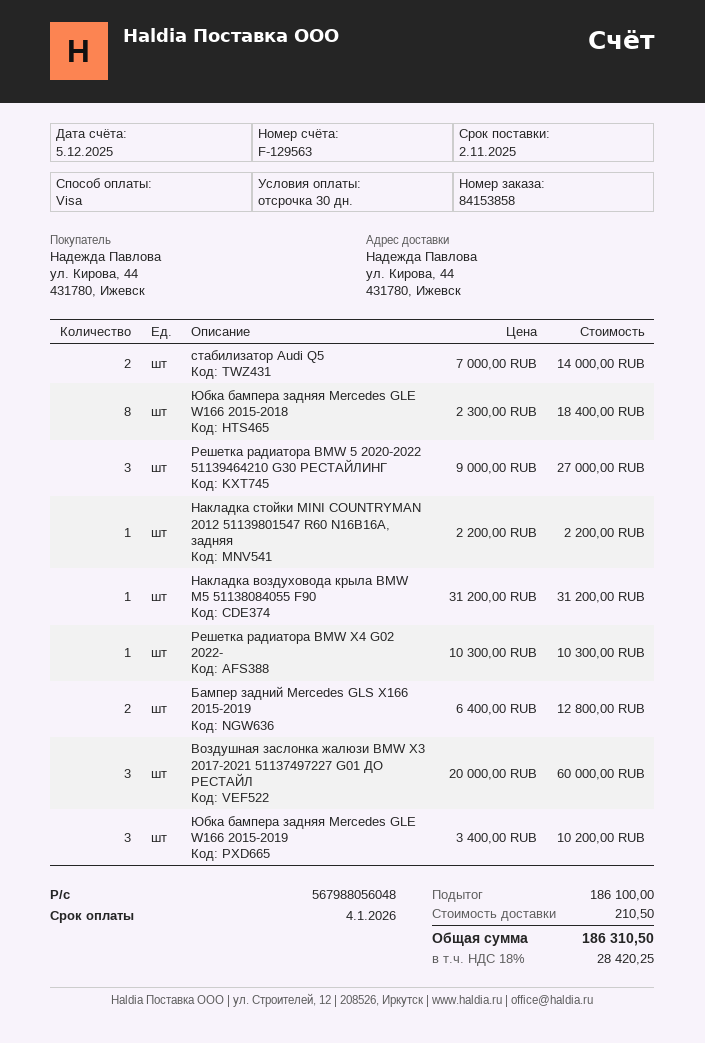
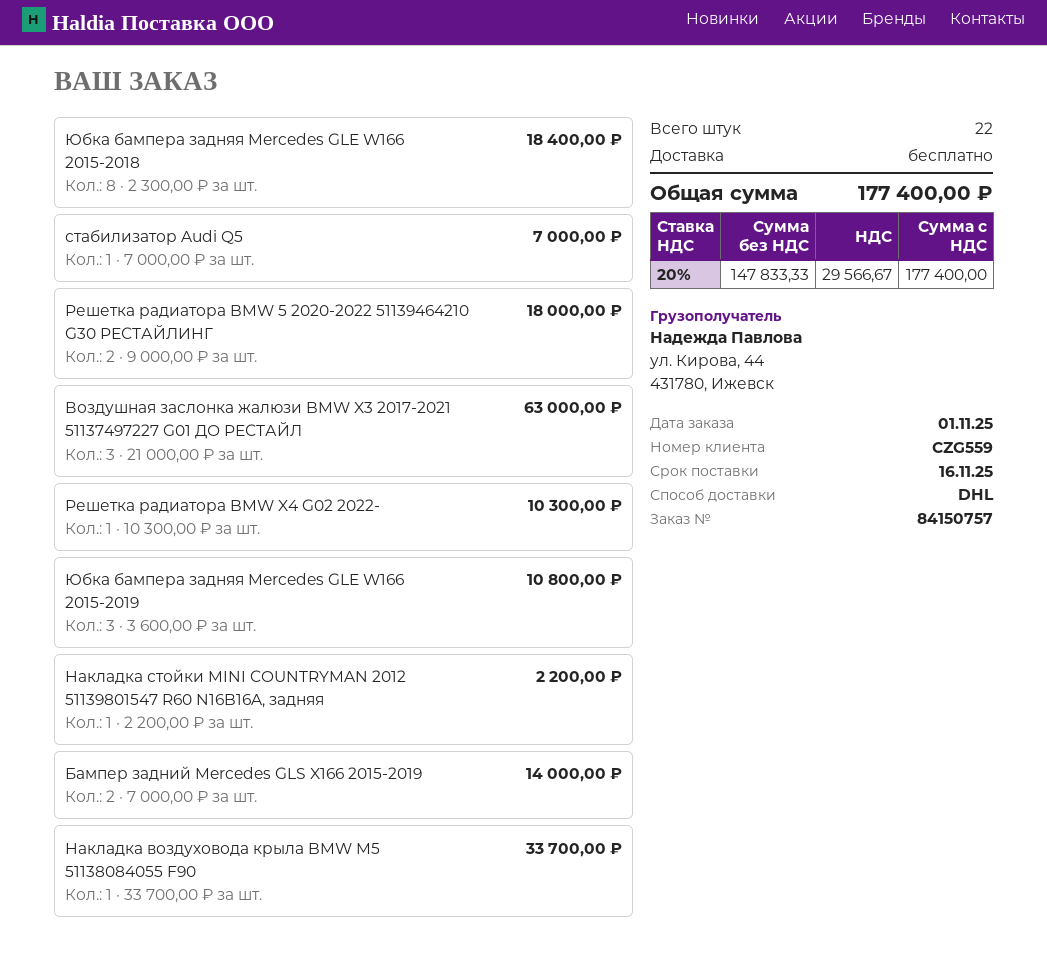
order number: 84153858 -> 84150757
delivery date: 2025-11-02 -> 2025-11-16
стабилизатор Audi Q5: 2 x 7000.00 = 14000.00 -> 1 x 7000.00 = 7000.00
Решетка радиатора BMW 5 2020-2022 51139464210 G30 РЕСТАЙЛИНГ: 3 x 9000.00 = 27000.00 -> 2 x 9000.00 = 18000.00
Накладка воздуховода крыла BMW M5 51138084055 F90: 1 x 31200.00 = 31200.00 -> 1 x 33700.00 = 33700.00
Бампер задний Mercedes GLS X166 2015-2019: 2 x 6400.00 = 12800.00 -> 2 x 7000.00 = 14000.00
Воздушная заслонка жалюзи BMW X3 2017-2021 51137497227 G01 ДО РЕСТАЙЛ: 3 x 20000.00 = 60000.00 -> 3 x 21000.00 = 63000.00
Юбка бампера задняя Mercedes GLE W166 2015-2019: 3 x 3400.00 = 10200.00 -> 3 x 3600.00 = 10800.00
shipping: 210.50 -> 0.00
tax: 18% = 28420.25 -> 20% = 29566.67
total: 186310.50 -> 177400.00

